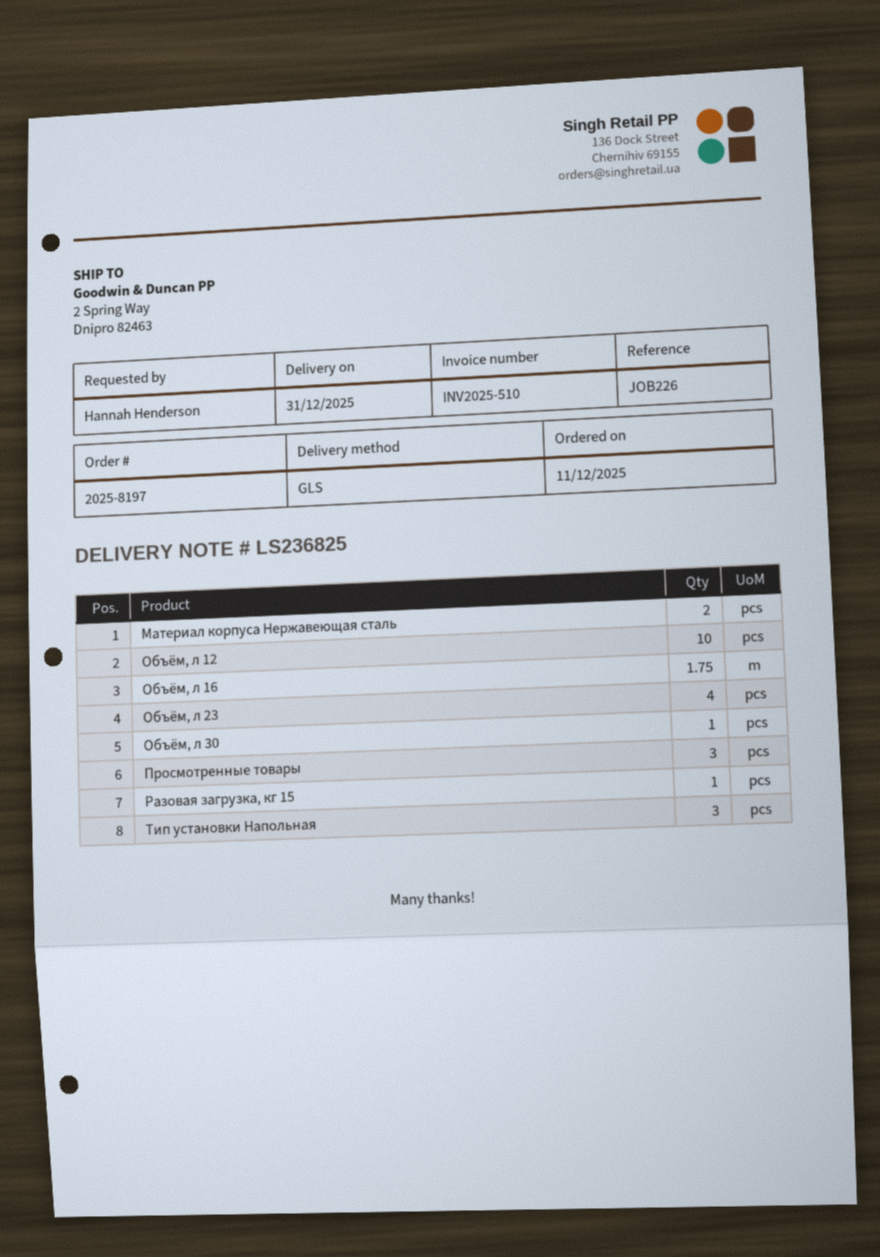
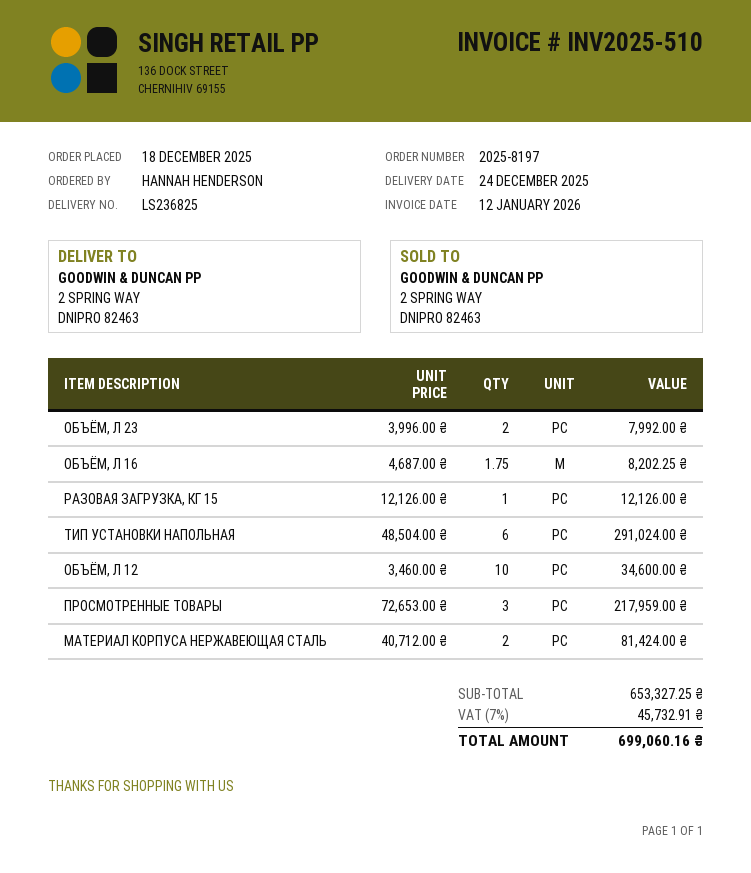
order date: 2025-12-11 -> 2025-12-18
delivery date: 2025-12-31 -> 2025-12-24
Объём, л 23: 4 -> 2
Объём, л 30: 1 -> none
Тип установки Напольная: 3 -> 6

